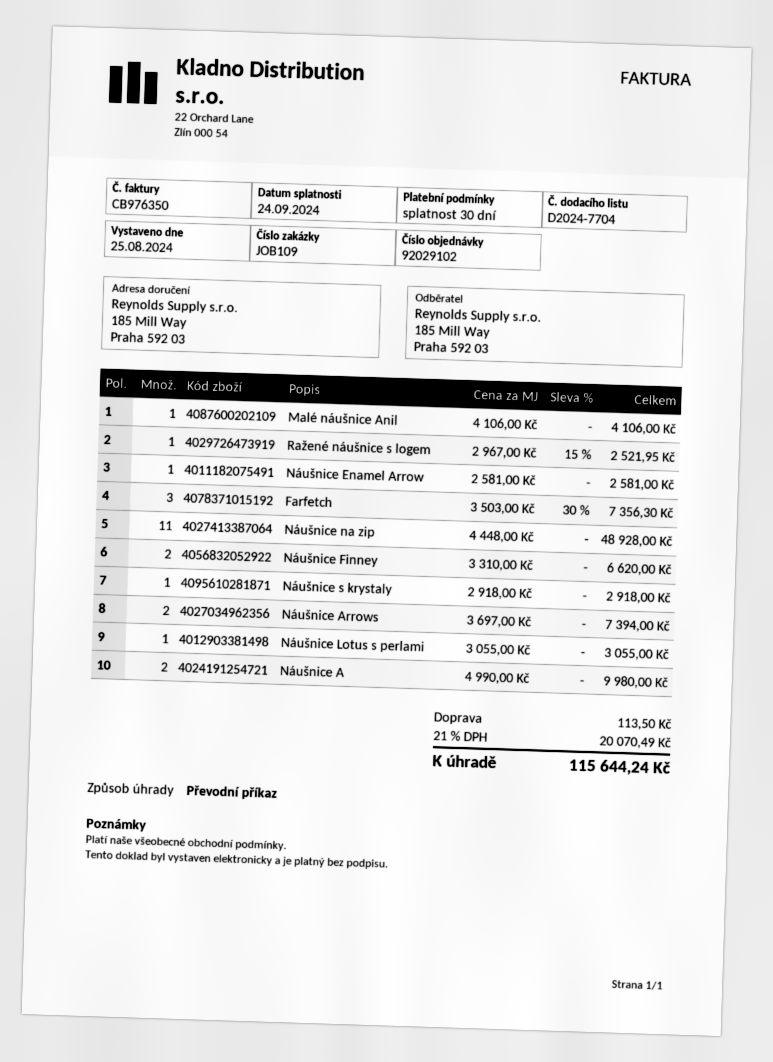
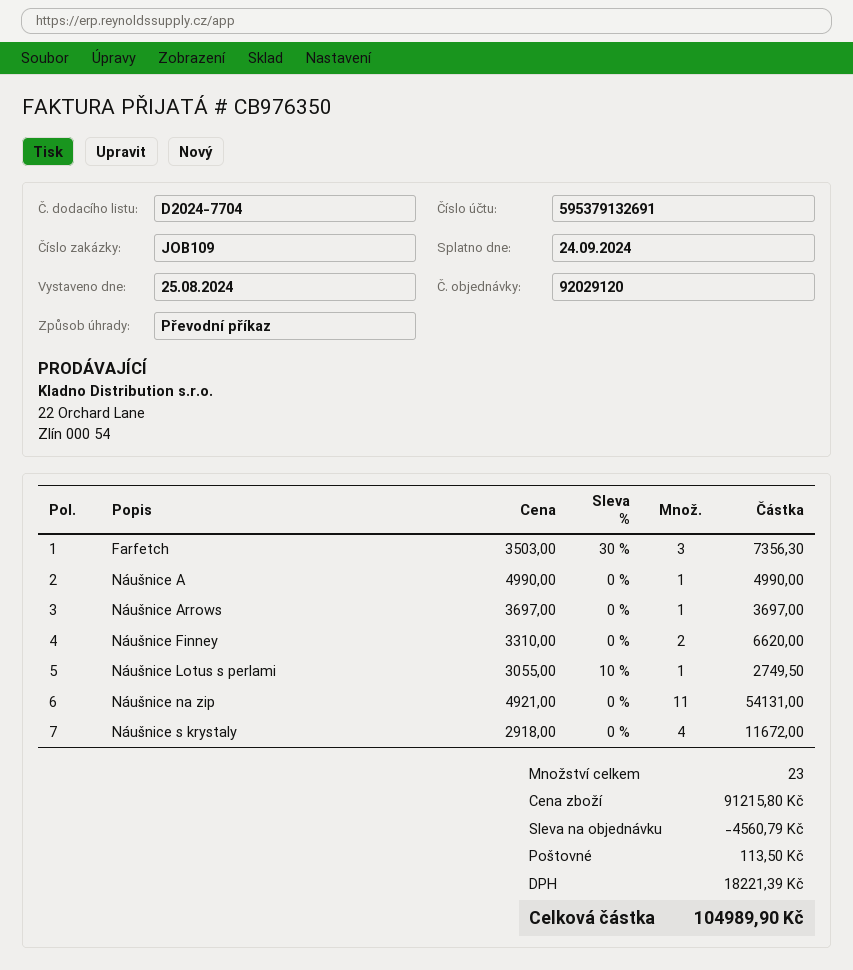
order number: 92029102 -> 92029120
Malé náušnice Anil: 1 x 4106.00 = 4106.00 -> none
Ražené náušnice s logem: 1 x 2967.00 - 15% = 2521.95 -> none
Náušnice Enamel Arrow: 1 x 2581.00 = 2581.00 -> none
Náušnice na zip: 11 x 4448.00 = 48928.00 -> 11 x 4921.00 = 54131.00
Náušnice s krystaly: 1 x 2918.00 = 2918.00 -> 4 x 2918.00 = 11672.00
Náušnice Arrows: 2 x 3697.00 = 7394.00 -> 1 x 3697.00 = 3697.00
Náušnice Lotus s perlami: 1 x 3055.00 = 3055.00 -> 1 x 3055.00 - 10% = 2749.50
Náušnice A: 2 x 4990.00 = 9980.00 -> 1 x 4990.00 = 4990.00
discount: none -> 4560.79
tax: 20070.49 -> 18221.39
total: 115644.24 -> 104989.90

